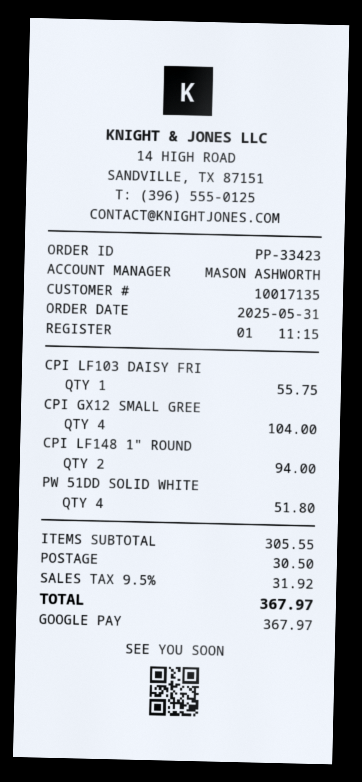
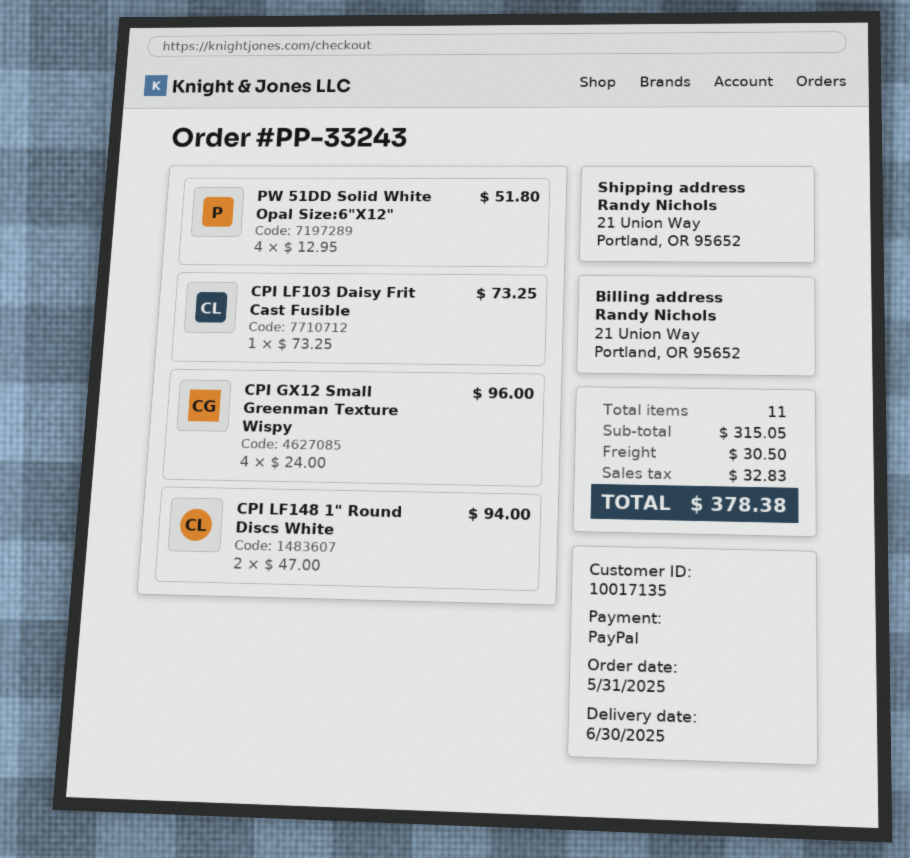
order number: PP-33423 -> PP-33243
payment method: Google Pay -> PayPal
CPI LF103 DAISY FRI: 1 for 55.75 -> 1 for 73.25
CPI GX12 SMALL GREE: 4 for 104.00 -> 4 for 96.00
subtotal: 305.55 -> 315.05
tax: 31.92 -> 32.83
total: 367.97 -> 378.38

